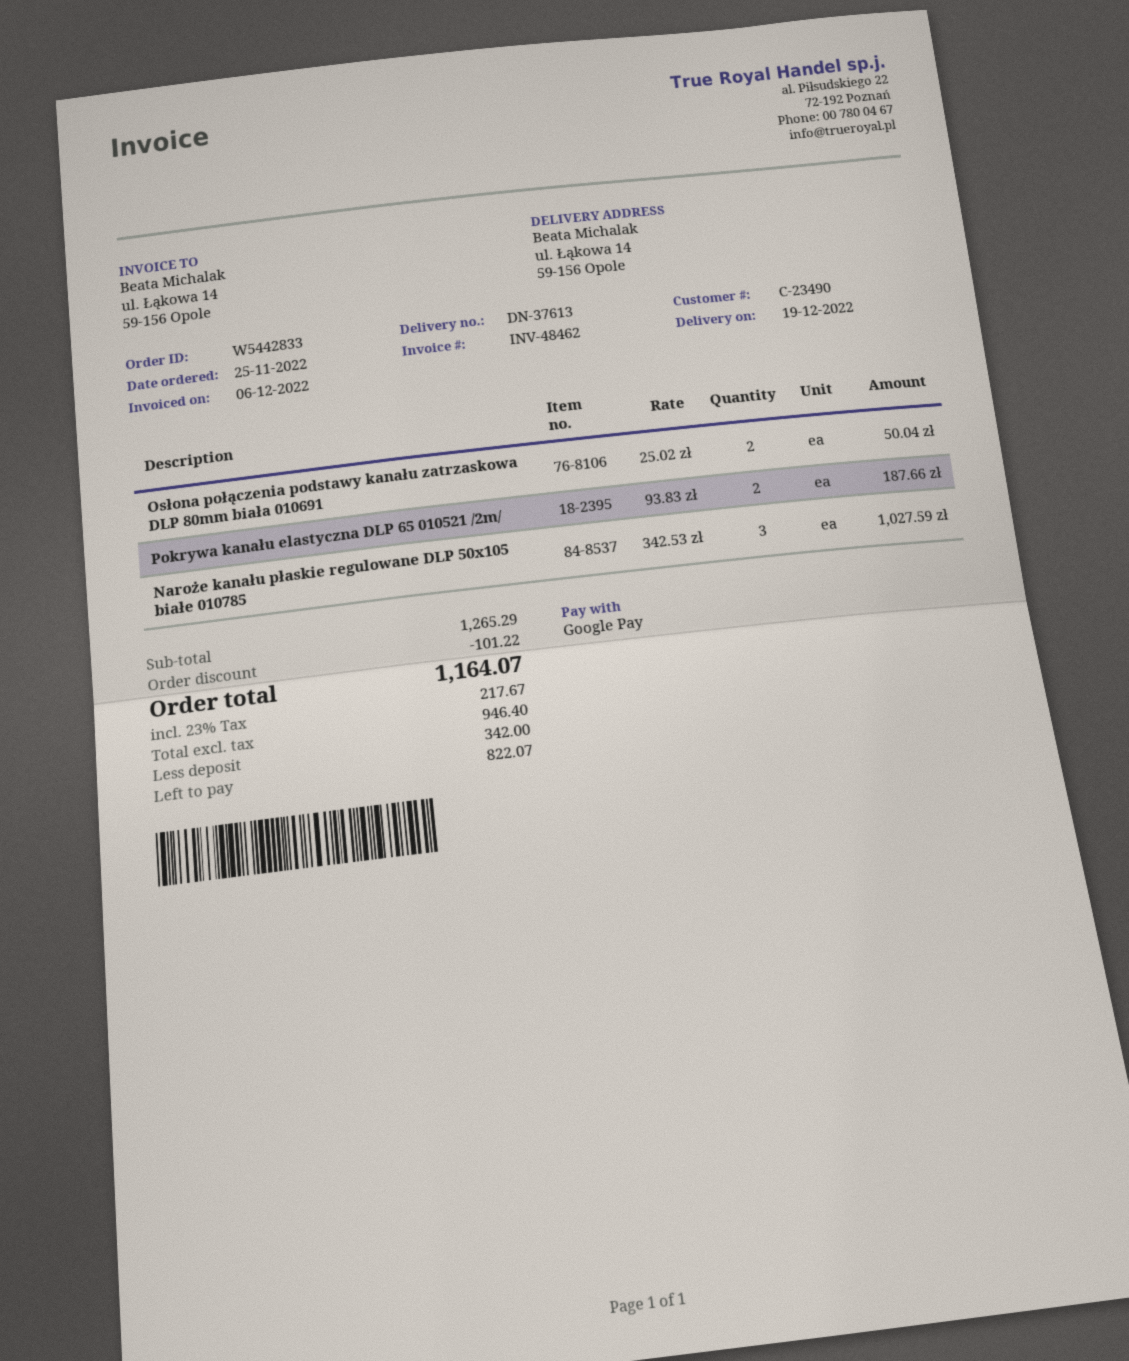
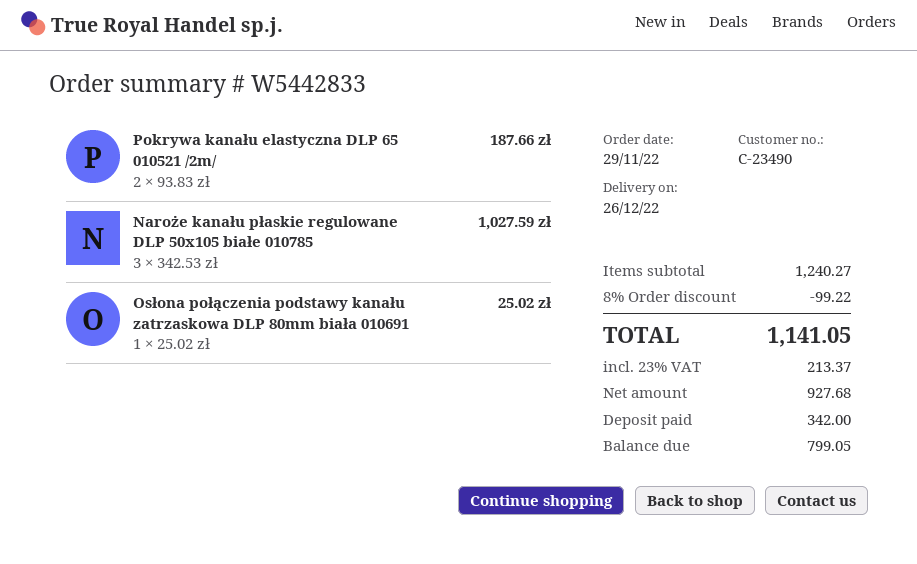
order date: 2022-11-25 -> 2022-11-29
delivery date: 2022-12-19 -> 2022-12-26
Osłona połączenia podstawy kanału zatrzaskowa DLP 80mm biała 010691: 2 x 25.02 = 50.04 -> 1 x 25.02 = 25.02
subtotal: 1265.29 -> 1240.27
discount: 101.22 -> 99.22
net: 946.40 -> 927.68
tax: 23% = 217.67 -> 23% = 213.37
total: 1164.07 -> 1141.05
balance: 822.07 -> 799.05

